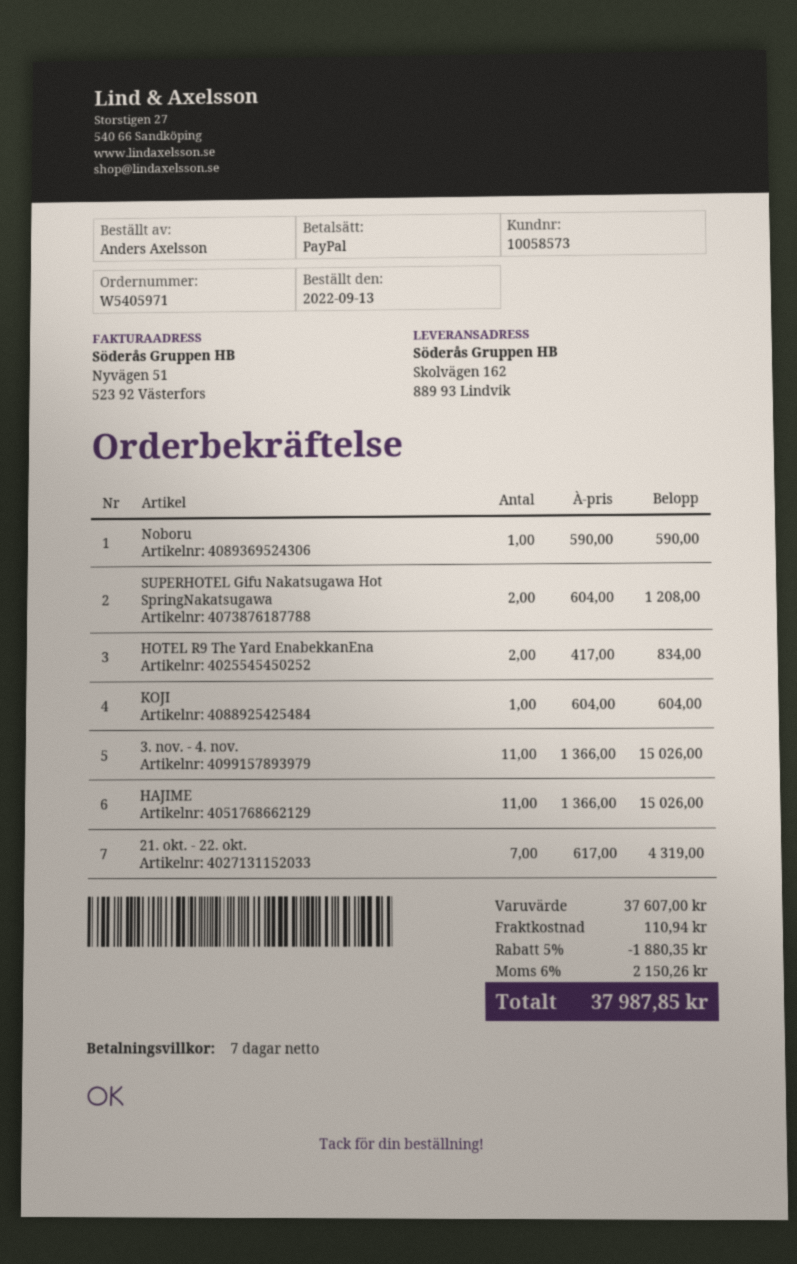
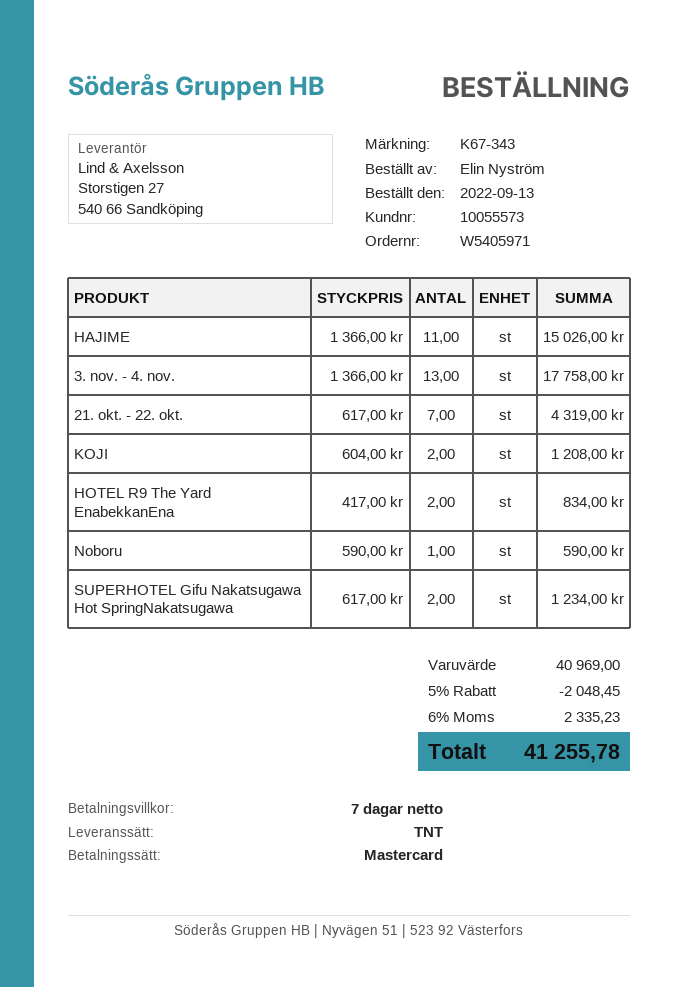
customer number: 10058573 -> 10055573
ordered by: Anders Axelsson -> Elin Nyström
payment method: PayPal -> Mastercard
SUPERHOTEL Gifu Nakatsugawa Hot SpringNakatsugawa: 2 x 604.00 = 1208.00 -> 2 x 617.00 = 1234.00
KOJI: 1 x 604.00 = 604.00 -> 2 x 604.00 = 1208.00
3. nov. - 4. nov.: 11 x 1366.00 = 15026.00 -> 13 x 1366.00 = 17758.00
subtotal: 37607.00 -> 40969.00
discount: 5% = 1880.35 -> 5% = 2048.45
shipping: 110.94 -> none
tax: 6% = 2150.26 -> 6% = 2335.23
total: 37987.85 -> 41255.78

